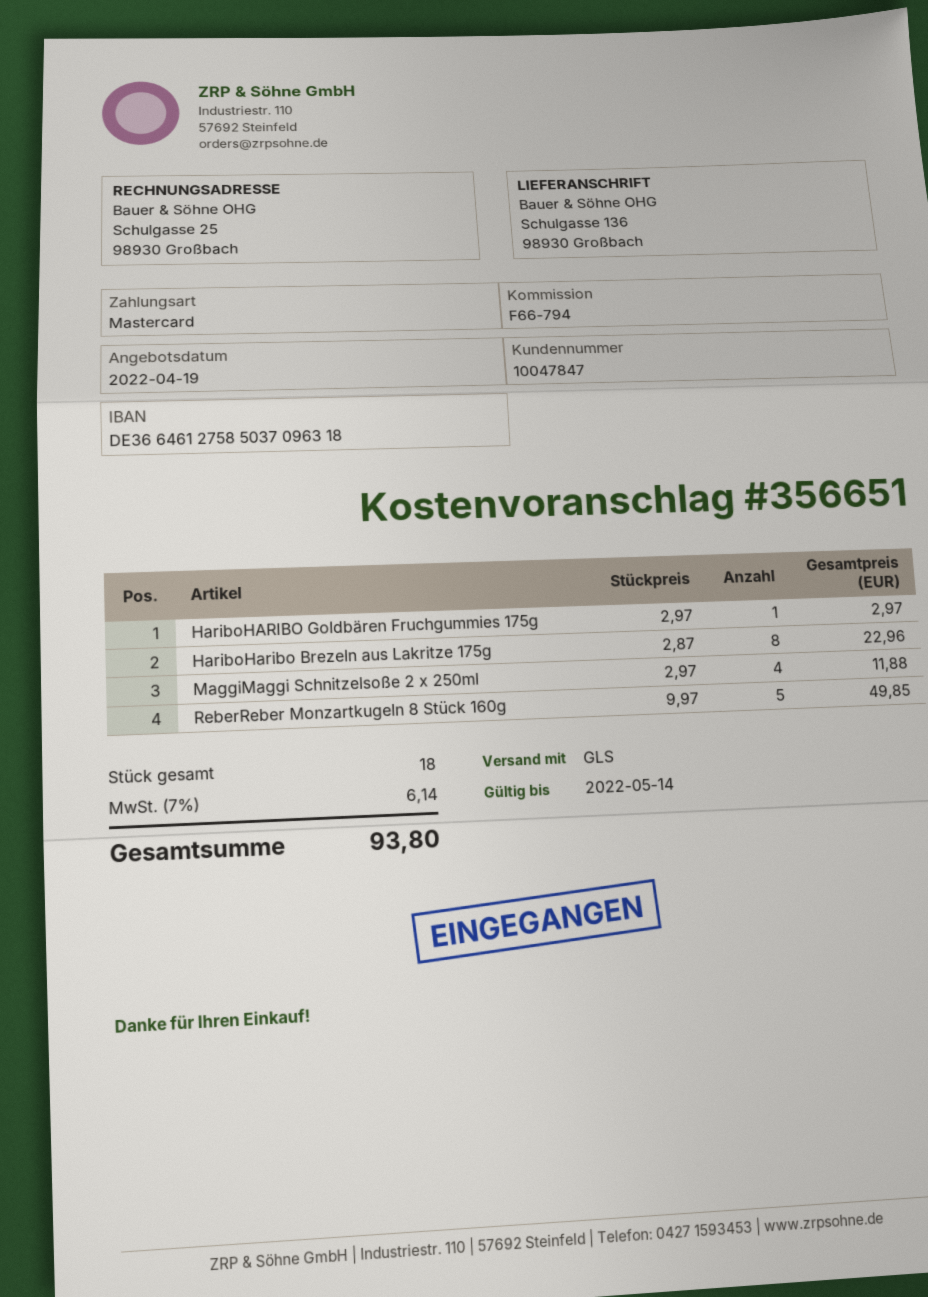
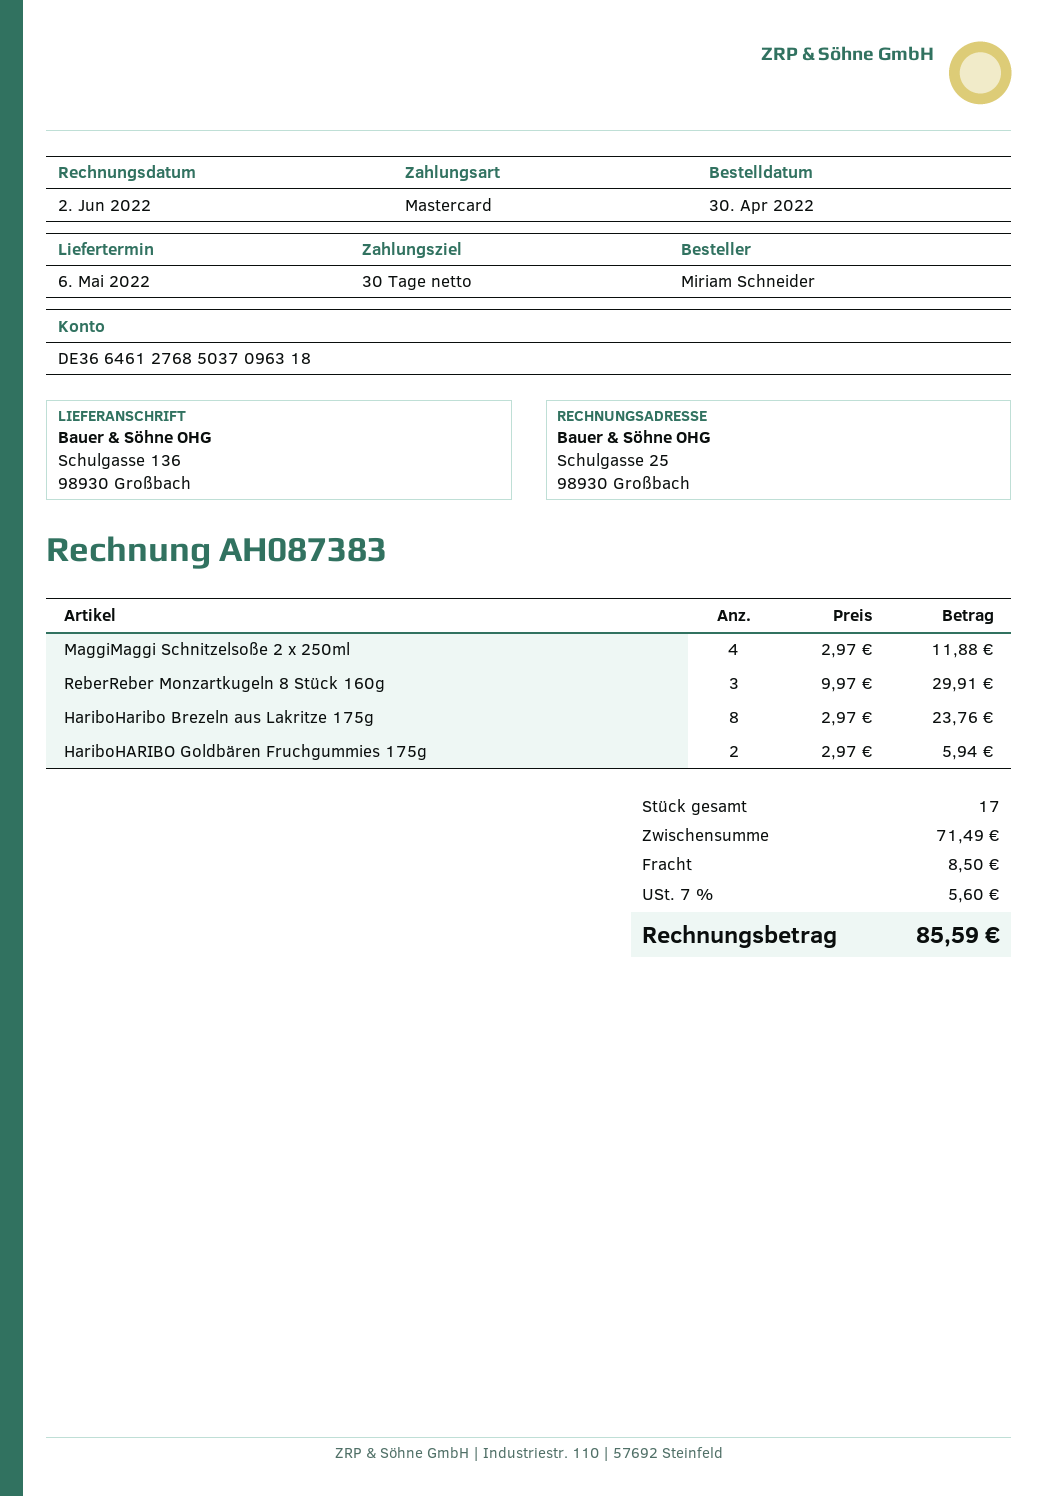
bank account: DE36646127585037096318 -> DE36646127685037096318
HariboHARIBO Goldbären Fruchgummies 175g: 1 x 2.97 = 2.97 -> 2 x 2.97 = 5.94
HariboHaribo Brezeln aus Lakritze 175g: 8 x 2.87 = 22.96 -> 8 x 2.97 = 23.76
ReberReber Monzartkugeln 8 Stück 160g: 5 x 9.97 = 49.85 -> 3 x 9.97 = 29.91
total quantity: 18 -> 17
shipping: none -> 8.50
tax: 7% = 6.14 -> 7% = 5.60
total: 93.80 -> 85.59

